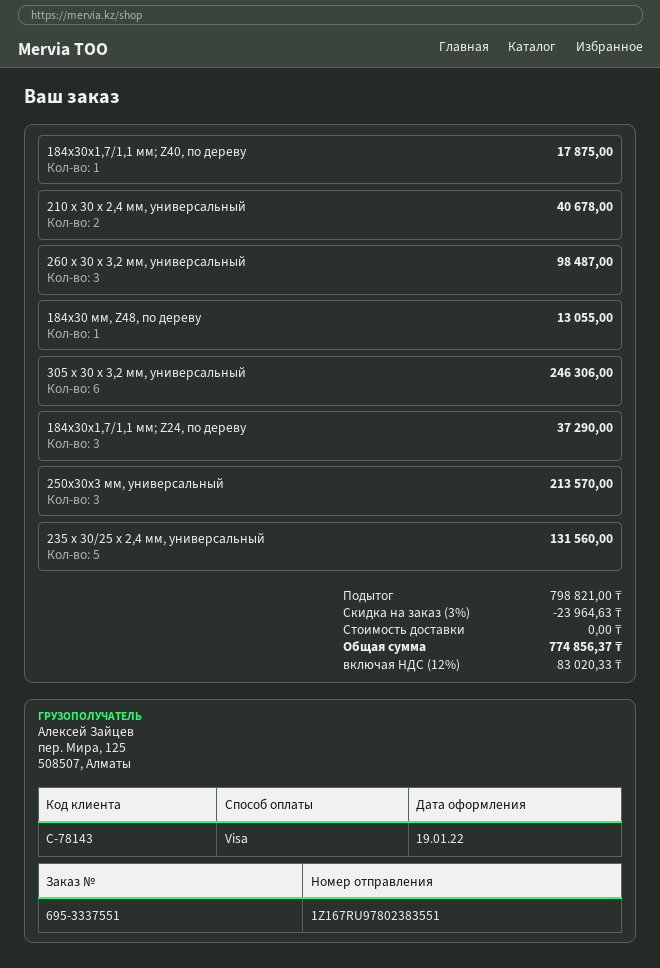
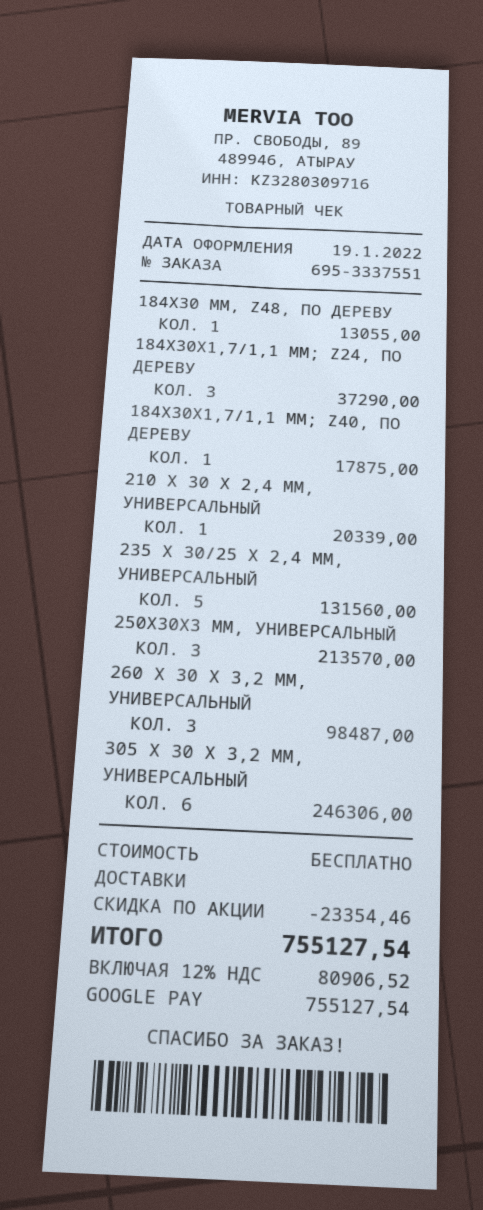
payment method: Visa -> Google Pay
210 x 30 x 2,4 мм, универсальный: 2 for 40678.00 -> 1 for 20339.00
discount: 23964.63 -> 23354.46
tax: 12% = 83020.33 -> 12% = 80906.52
total: 774856.37 -> 755127.54

